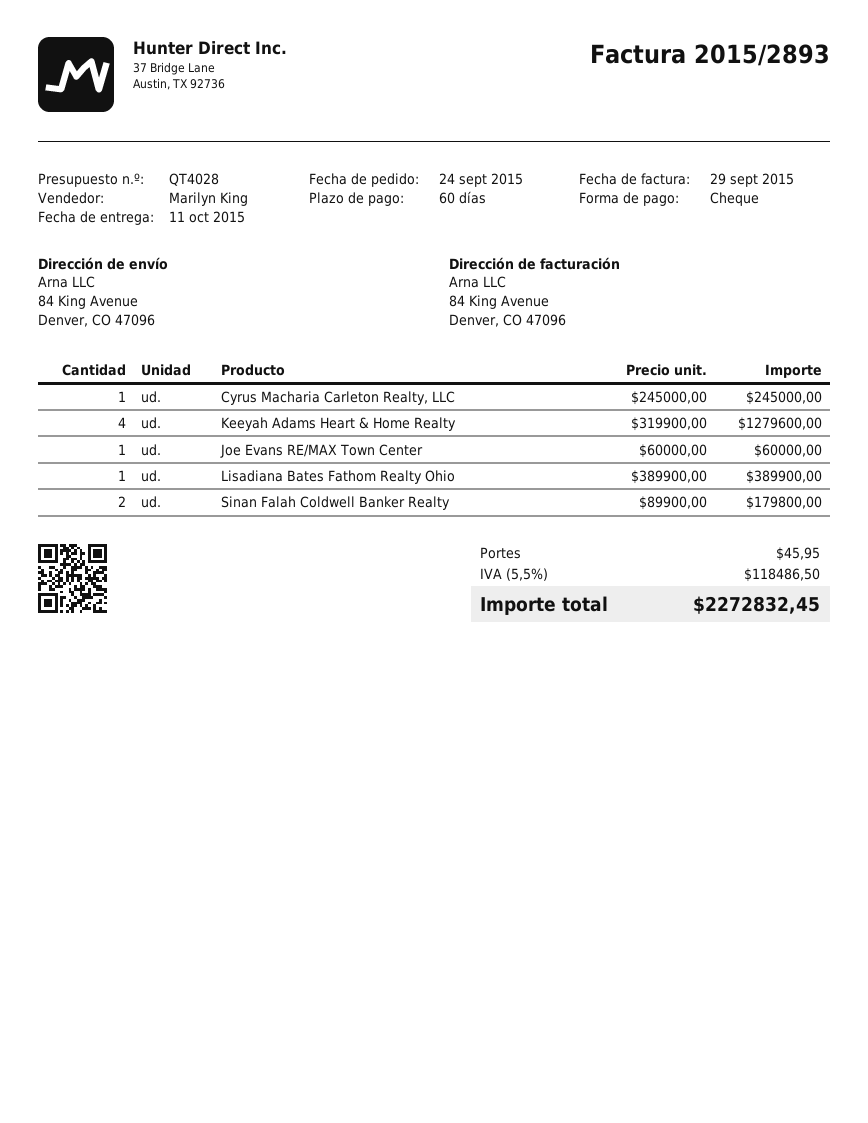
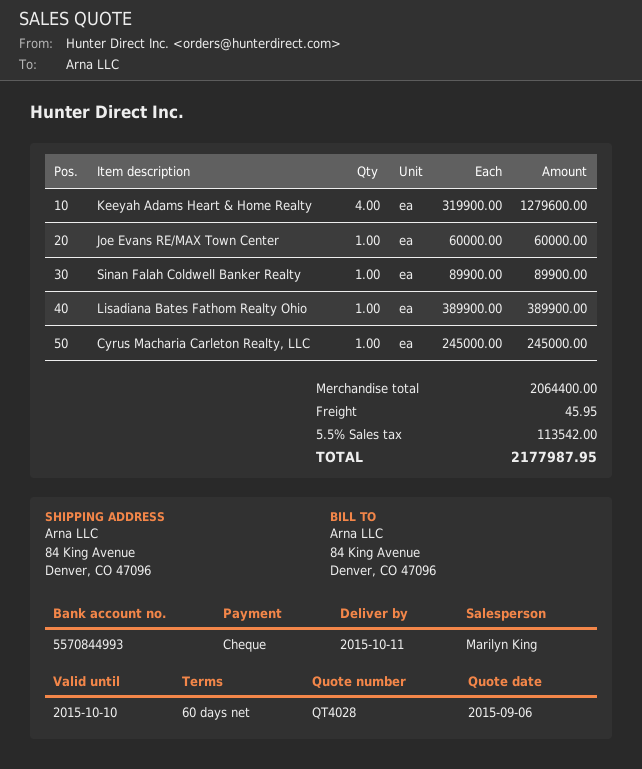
Sinan Falah Coldwell Banker Realty: 2 x 89900.00 = 179800.00 -> 1 x 89900.00 = 89900.00
tax: 5.5% = 118486.50 -> 5.5% = 113542.00
total: 2272832.45 -> 2177987.95

